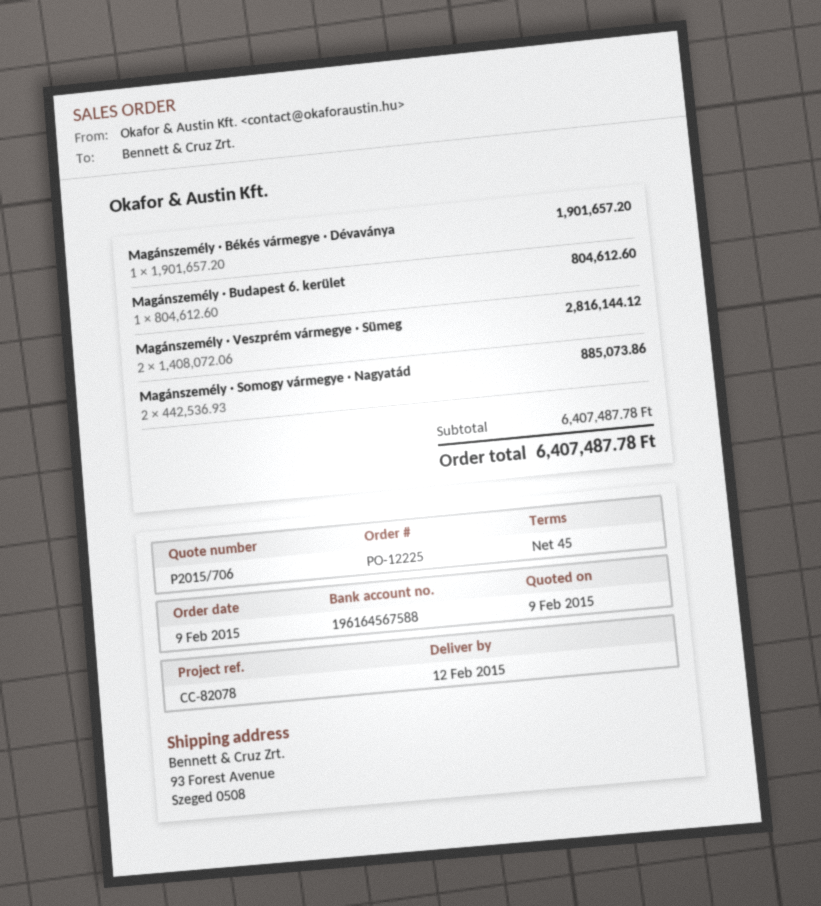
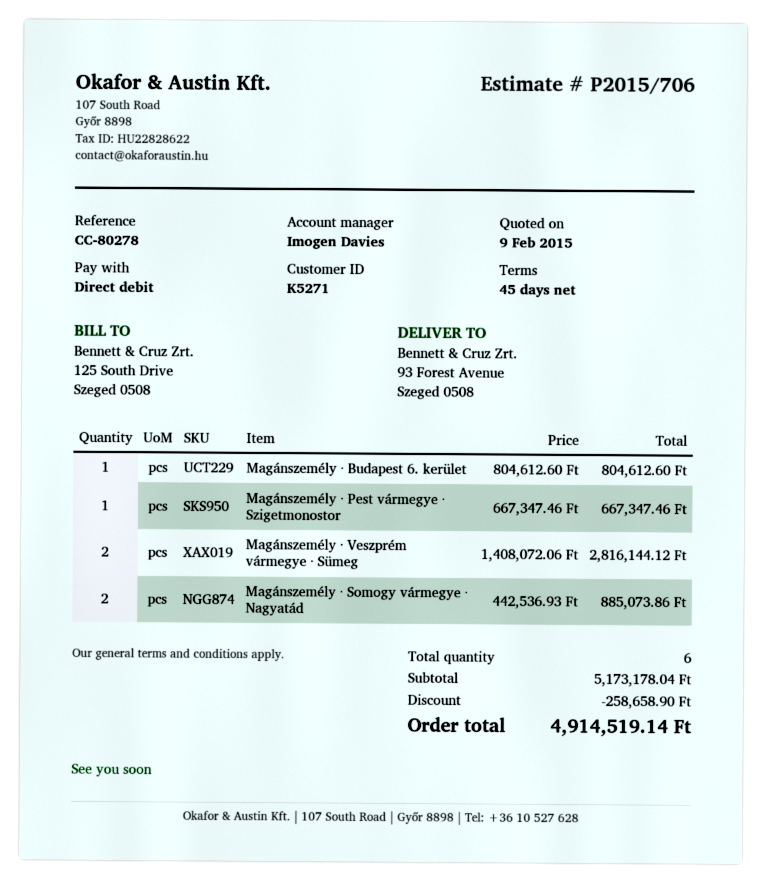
reference: CC-82078 -> CC-80278
Magánszemély · Békés vármegye · Dévaványa: 1 x 1901657.20 = 1901657.20 -> none
Magánszemély · Pest vármegye · Szigetmonostor: none -> 1 x 667347.46 = 667347.46
subtotal: 6407487.78 -> 5173178.04
discount: none -> 258658.90
total: 6407487.78 -> 4914519.14

